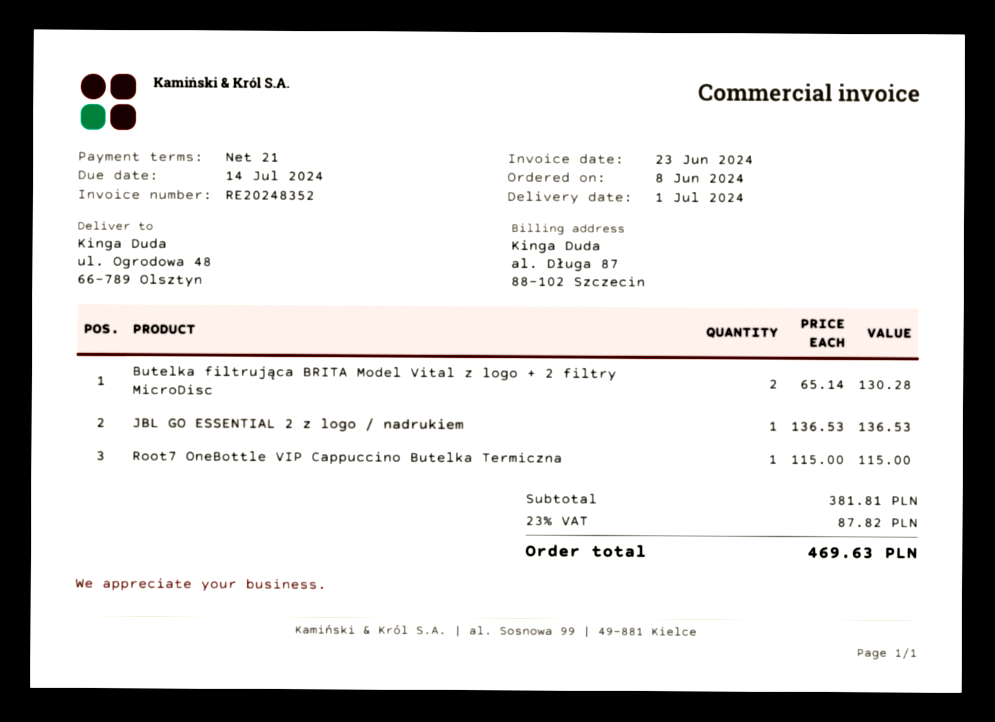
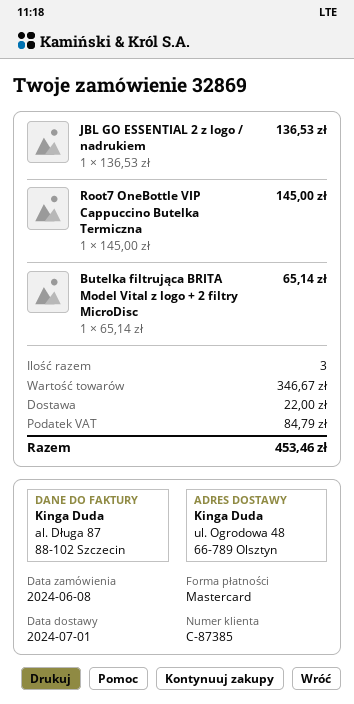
Butelka filtrująca BRITA Model Vital z logo + 2 filtry MicroDisc: 2 x 65.14 = 130.28 -> 1 x 65.14 = 65.14
Root7 OneBottle VIP Cappuccino Butelka Termiczna: 1 x 115.00 = 115.00 -> 1 x 145.00 = 145.00
subtotal: 381.81 -> 346.67
shipping: none -> 22.00
tax: 87.82 -> 84.79
total: 469.63 -> 453.46

